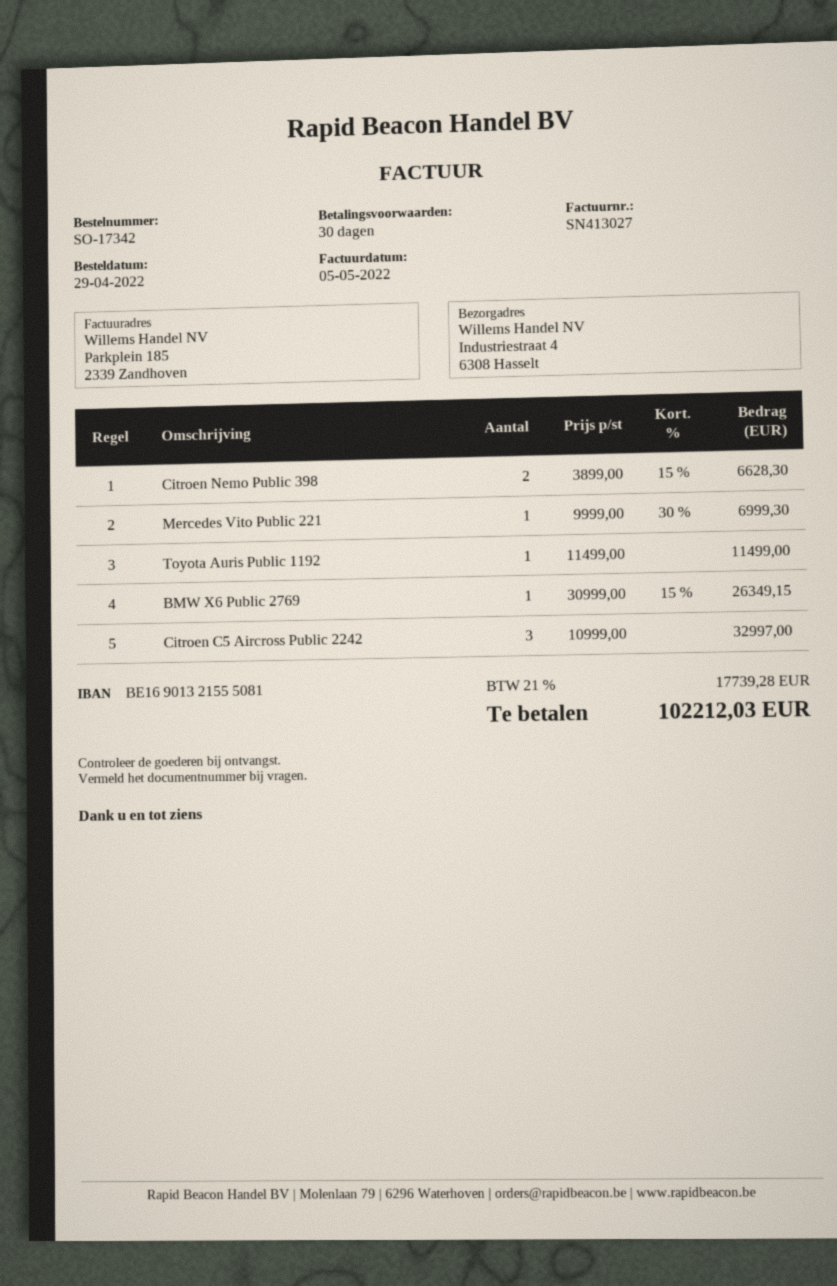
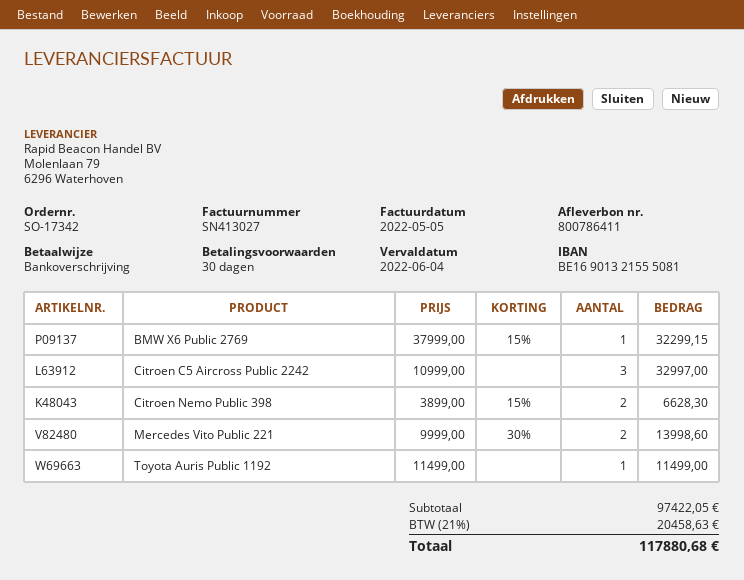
Mercedes Vito Public 221: 1 x 9999.00 - 30% = 6999.30 -> 2 x 9999.00 - 30% = 13998.60
BMW X6 Public 2769: 1 x 30999.00 - 15% = 26349.15 -> 1 x 37999.00 - 15% = 32299.15
tax: 21% = 17739.28 -> 21% = 20458.63
total: 102212.03 -> 117880.68

